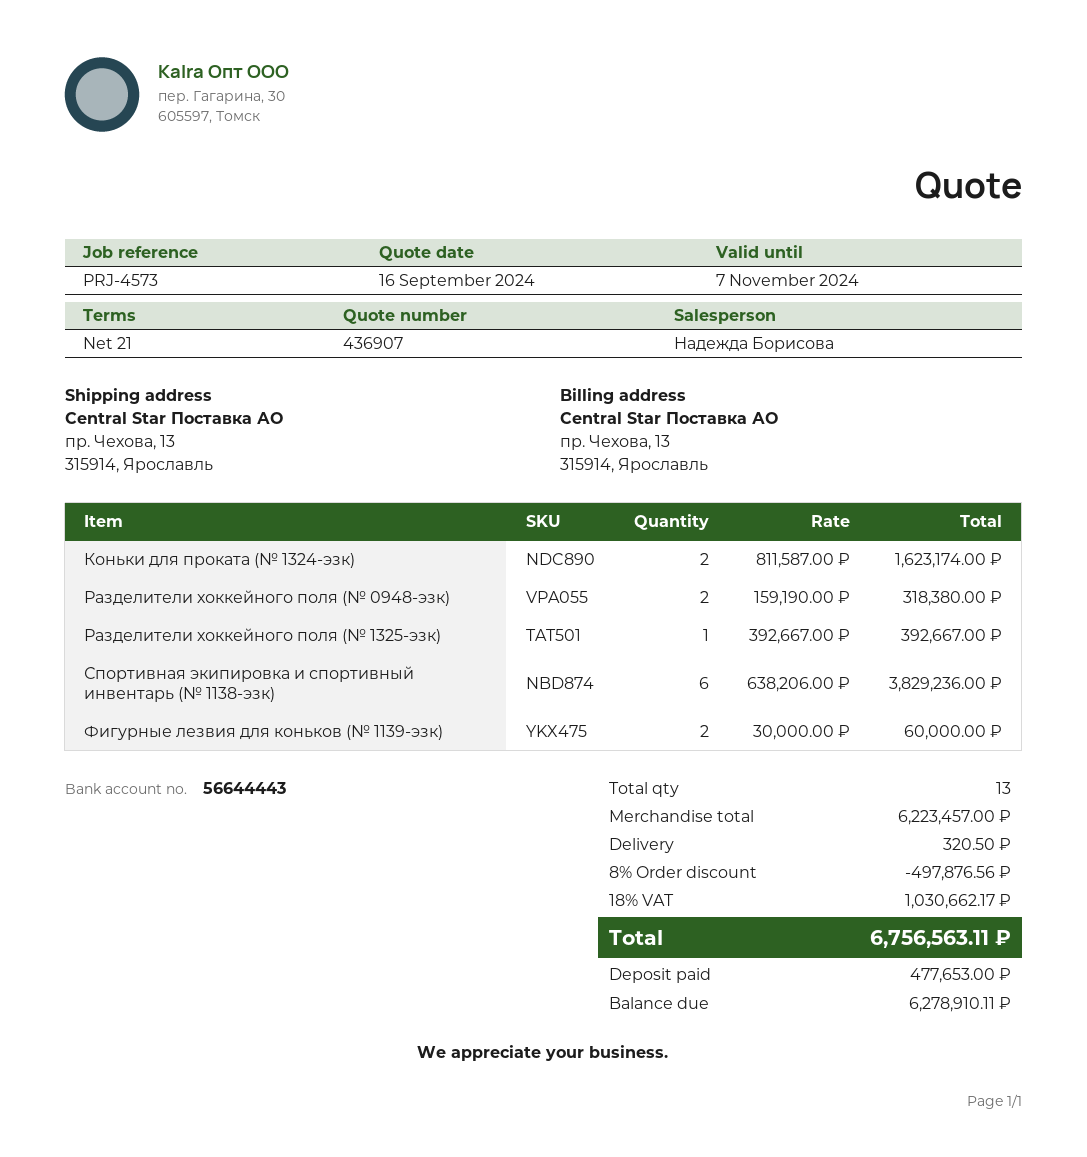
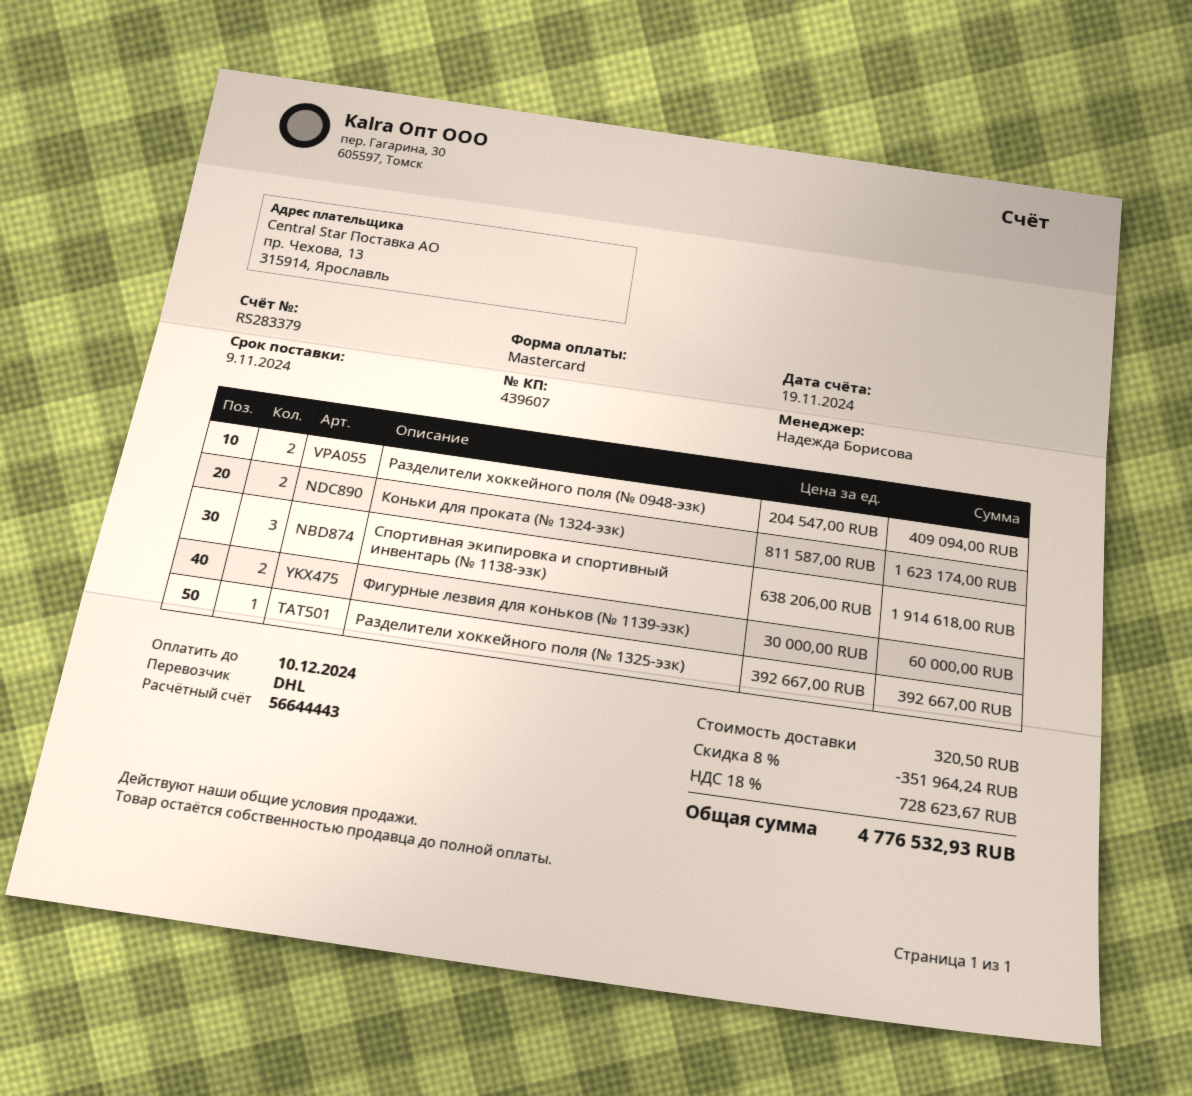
quote number: 436907 -> 439607
Разделители хоккейного поля (№ 0948-эзк): 2 x 159190.00 = 318380.00 -> 2 x 204547.00 = 409094.00
Спортивная экипировка и спортивный инвентарь (№ 1138-эзк): 6 x 638206.00 = 3829236.00 -> 3 x 638206.00 = 1914618.00
discount: 8% = 497876.56 -> 8% = 351964.24
tax: 18% = 1030662.17 -> 18% = 728623.67
total: 6756563.11 -> 4776532.93

